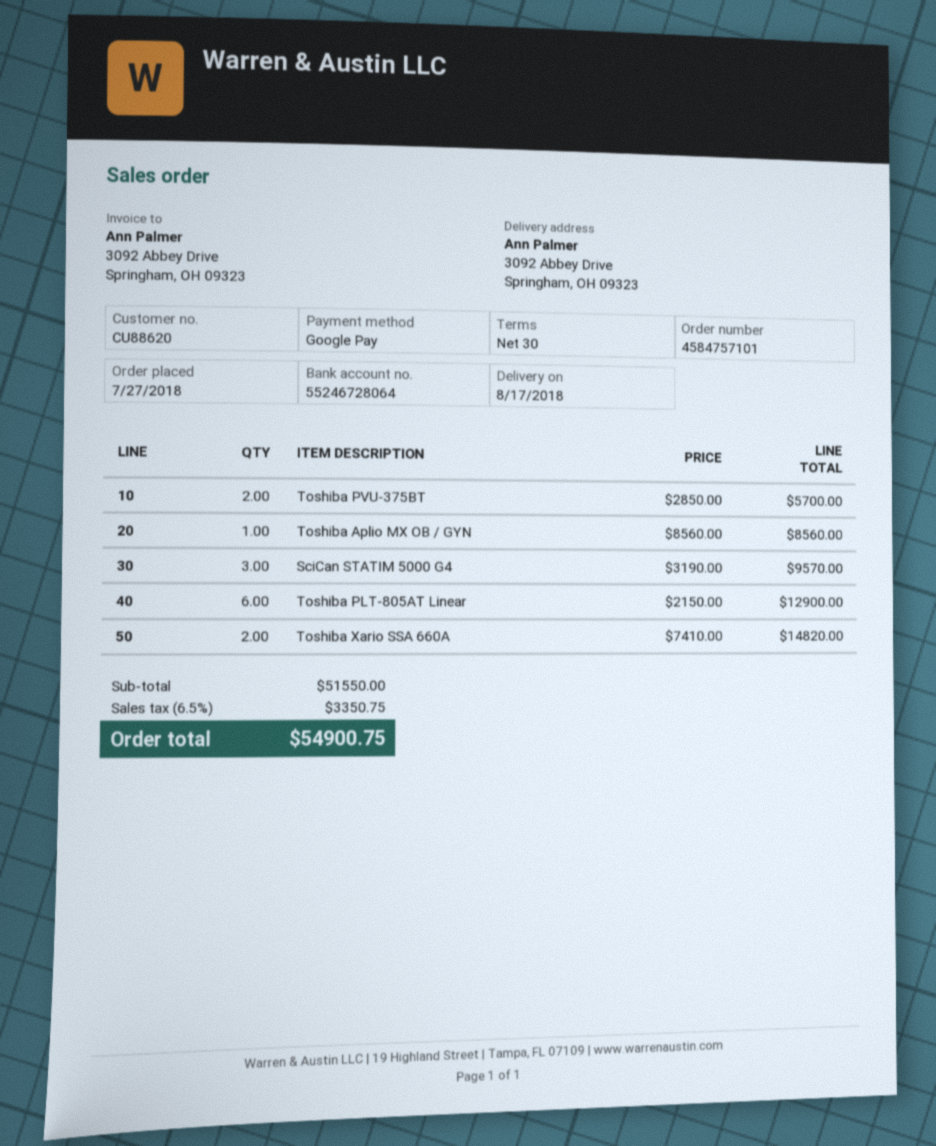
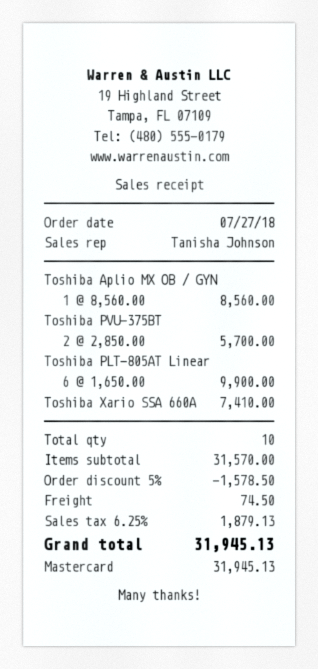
payment method: Google Pay -> Mastercard
SciCan STATIM 5000 G4: 3 x 3190.00 = 9570.00 -> none
Toshiba PLT-805AT Linear: 6 x 2150.00 = 12900.00 -> 6 x 1650.00 = 9900.00
Toshiba Xario SSA 660A: 2 x 7410.00 = 14820.00 -> 1 x 7410.00 = 7410.00
subtotal: 51550.00 -> 31570.00
discount: none -> 5% = 1578.50
shipping: none -> 74.50
tax: 6.5% = 3350.75 -> 6.25% = 1879.13
total: 54900.75 -> 31945.13

